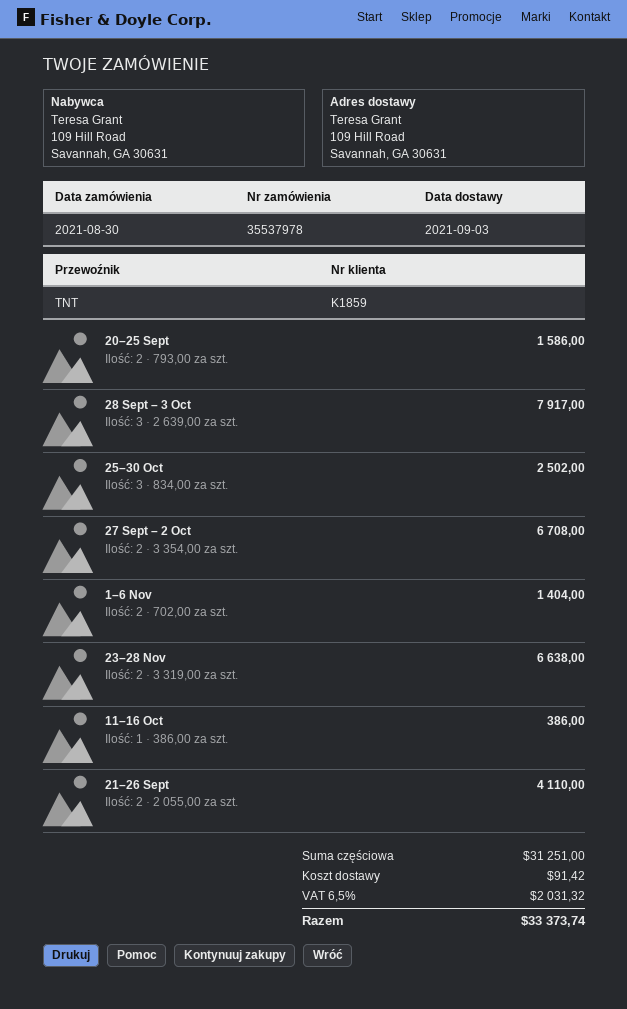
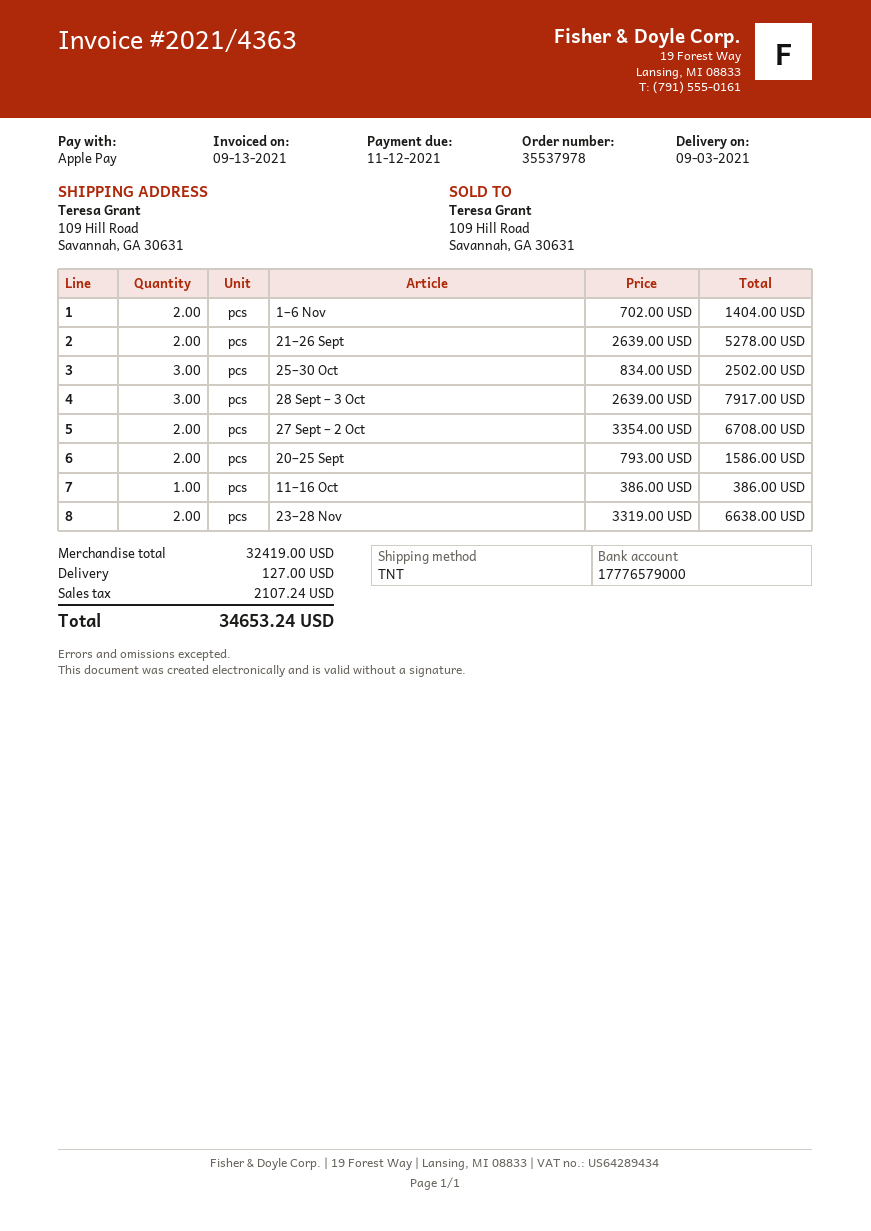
21–26 Sept: 2 x 2055.00 = 4110.00 -> 2 x 2639.00 = 5278.00
subtotal: 31251.00 -> 32419.00
shipping: 91.42 -> 127.00
tax: 2031.32 -> 2107.24
total: 33373.74 -> 34653.24

